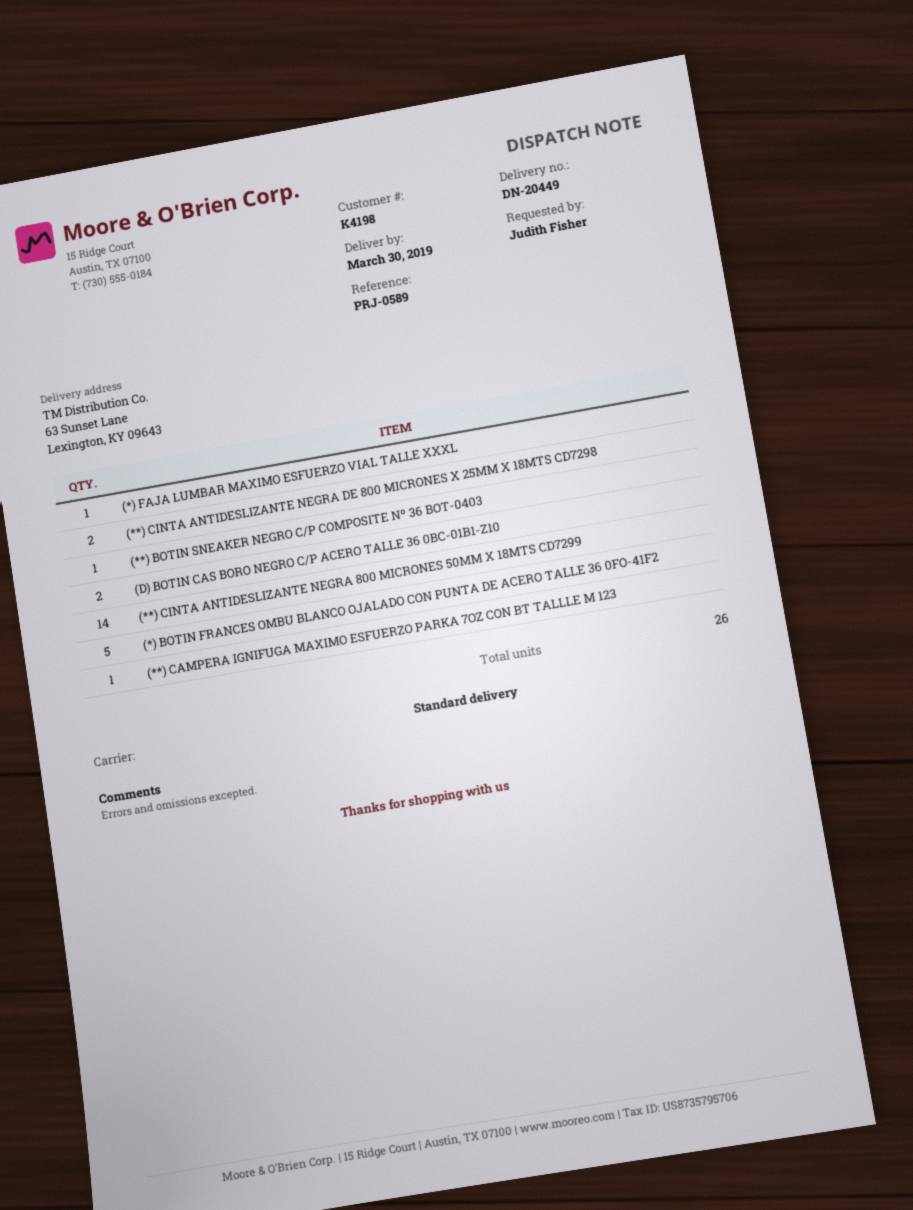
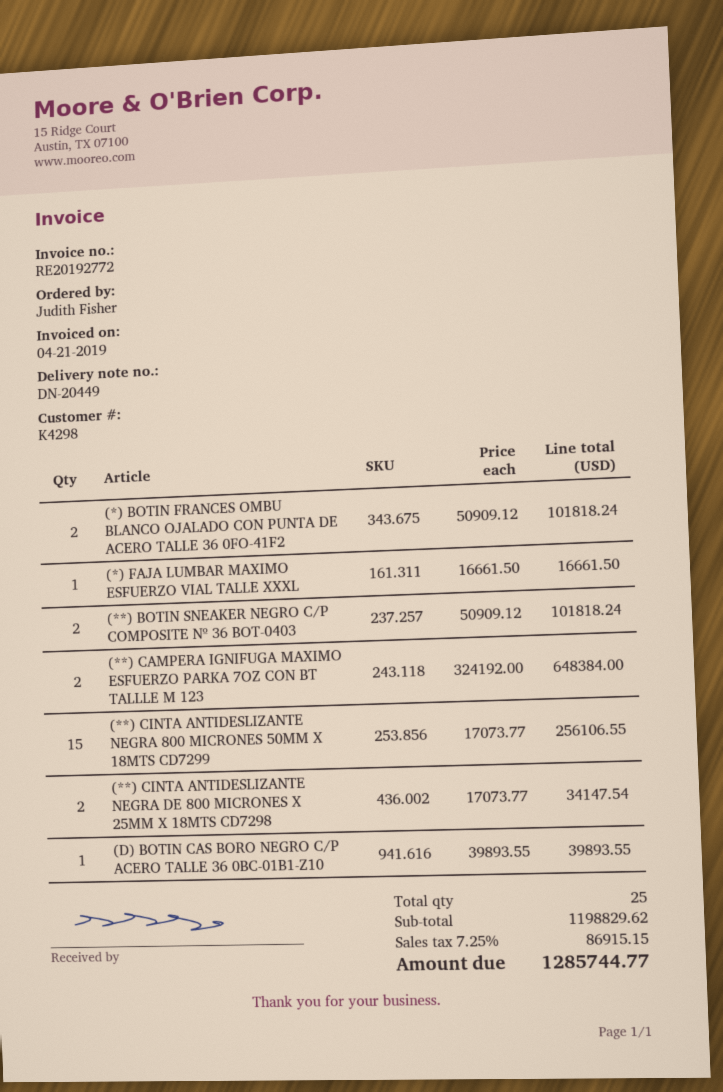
customer number: K4198 -> K4298
(**) BOTIN SNEAKER NEGRO C/P COMPOSITE Nº 36 BOT-0403: 1 -> 2
(D) BOTIN CAS BORO NEGRO C/P ACERO TALLE 36 0BC-01B1-Z10: 2 -> 1
(**) CINTA ANTIDESLIZANTE NEGRA 800 MICRONES 50MM X 18MTS CD7299: 14 -> 15
(*) BOTIN FRANCES OMBU BLANCO OJALADO CON PUNTA DE ACERO TALLE 36 0FO-41F2: 5 -> 2
(**) CAMPERA IGNIFUGA MAXIMO ESFUERZO PARKA 7OZ CON BT TALLLE M 123: 1 -> 2
total quantity: 26 -> 25

